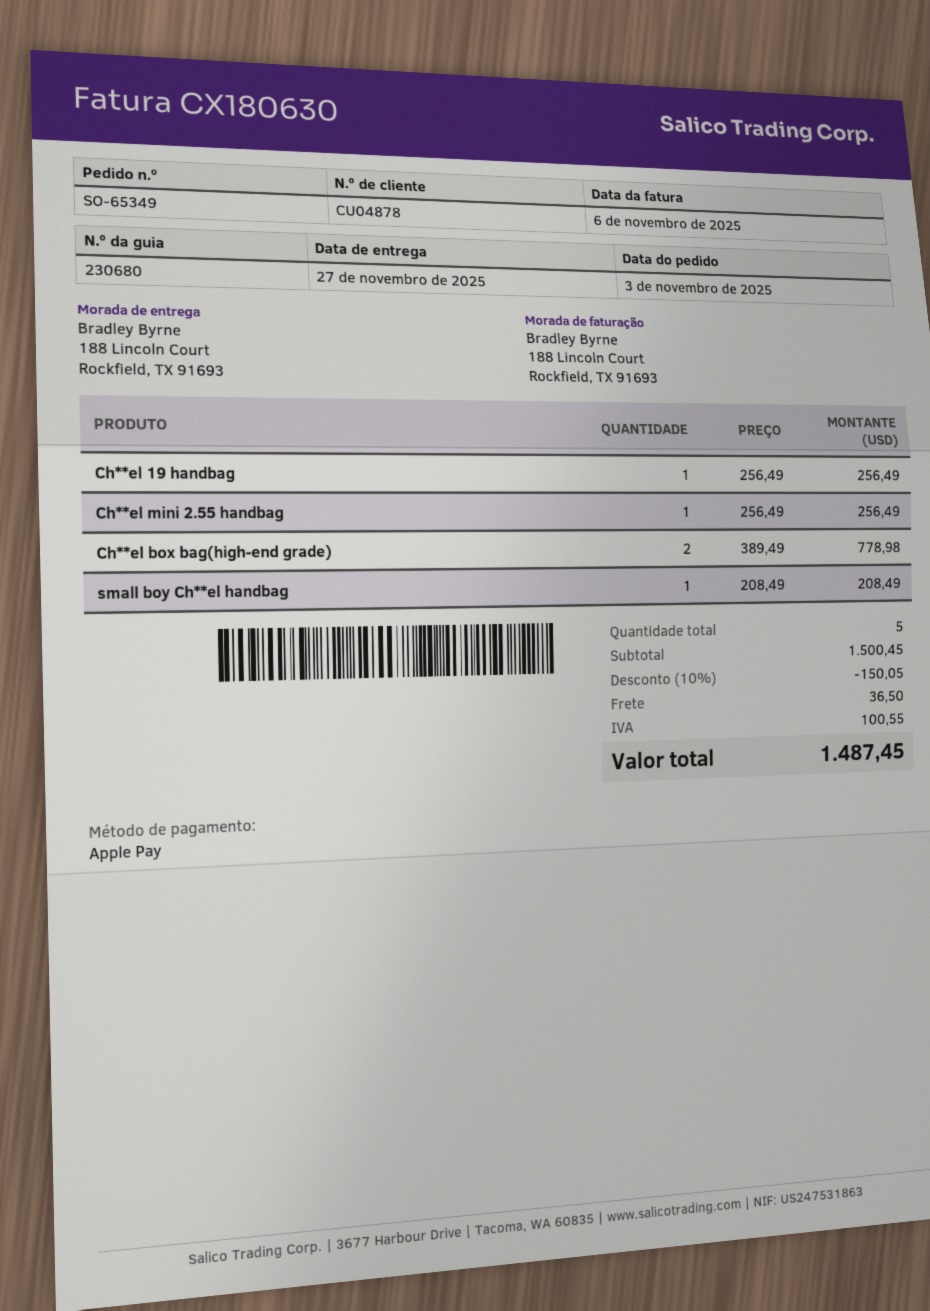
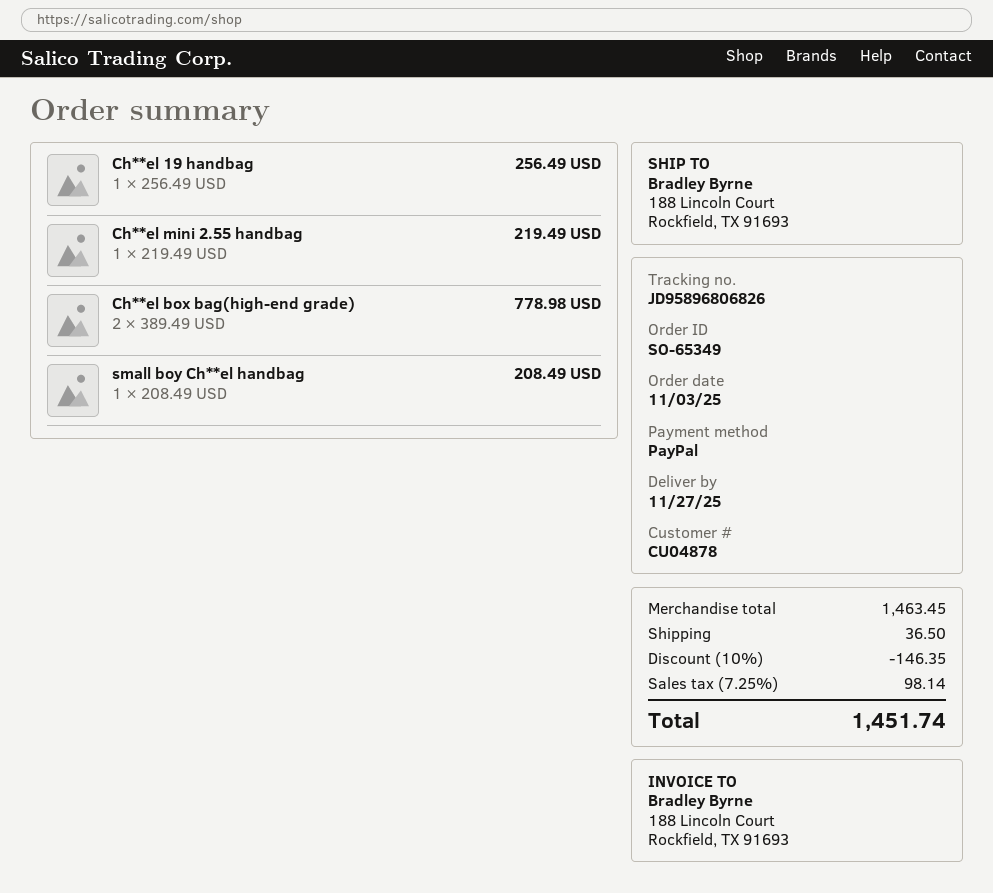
payment method: Apple Pay -> PayPal
Ch**el mini 2.55 handbag: 1 x 256.49 = 256.49 -> 1 x 219.49 = 219.49
subtotal: 1500.45 -> 1463.45
discount: 10% = 150.05 -> 10% = 146.35
tax: 100.55 -> 98.14
total: 1487.45 -> 1451.74

